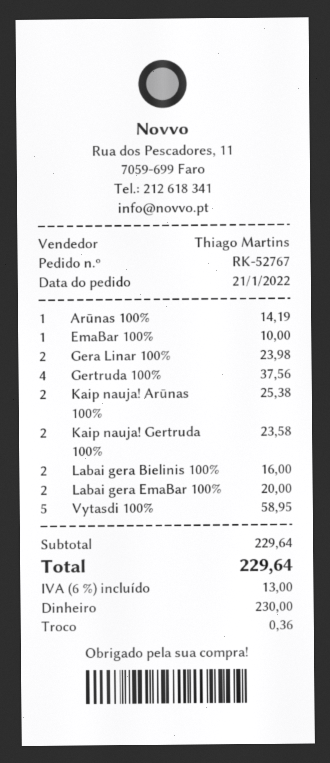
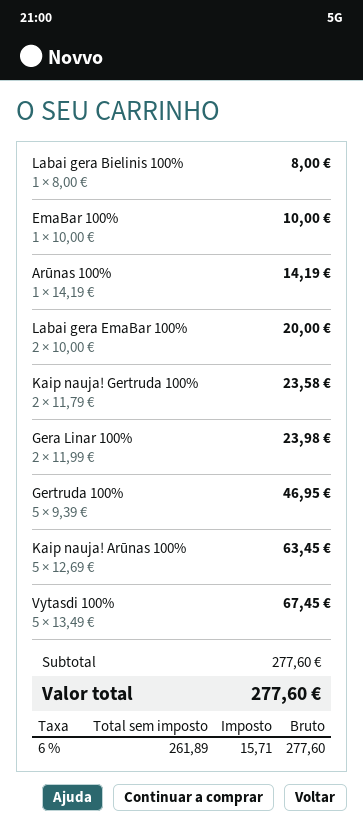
Gertruda 100%: 4 for 37.56 -> 5 for 46.95
Kaip nauja! Arūnas 100%: 2 for 25.38 -> 5 for 63.45
Labai gera Bielinis 100%: 2 for 16.00 -> 1 for 8.00
Vytasdi 100%: 5 for 58.95 -> 5 for 67.45
subtotal: 229.64 -> 277.60
tax: 6% = 13.00 -> 6% = 15.71
total: 229.64 -> 277.60

